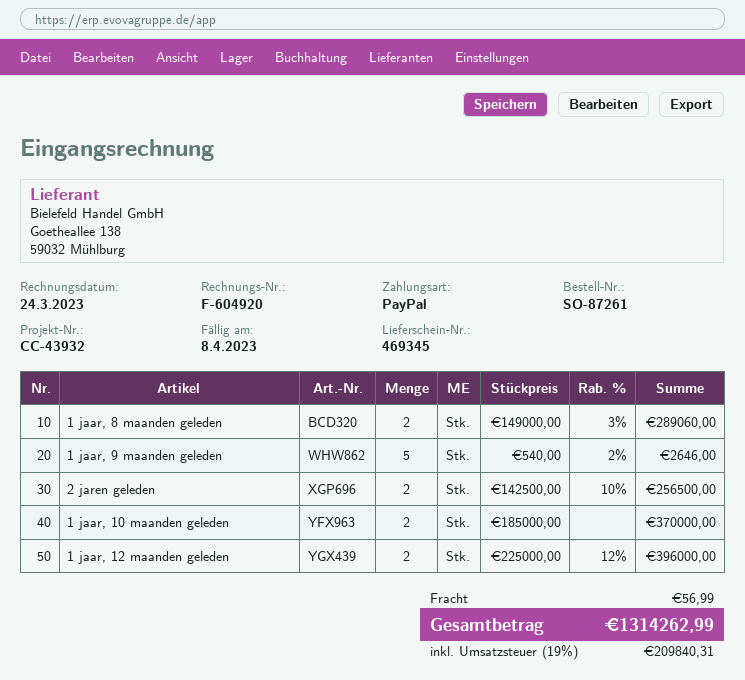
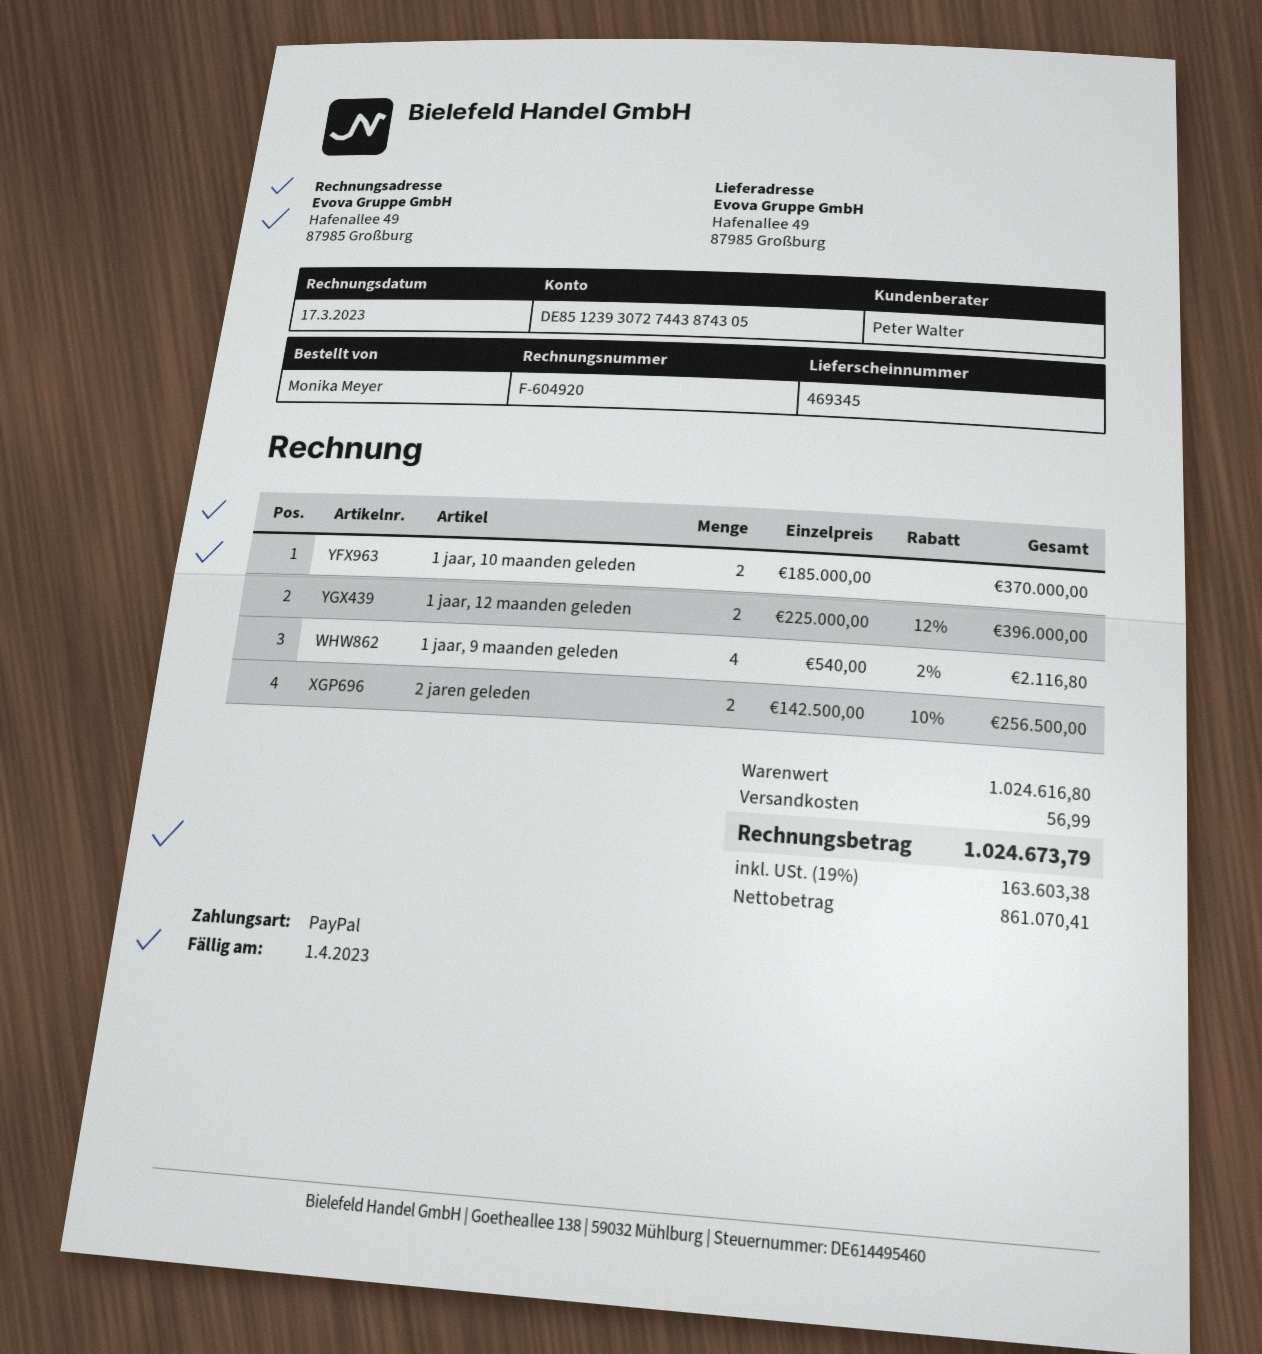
invoice date: 2023-03-24 -> 2023-03-17
due date: 2023-04-08 -> 2023-04-01
1 jaar, 8 maanden geleden: 2 x 149000.00 - 3% = 289060.00 -> none
1 jaar, 9 maanden geleden: 5 x 540.00 - 2% = 2646.00 -> 4 x 540.00 - 2% = 2116.80
tax: 19% = 209840.31 -> 19% = 163603.38
total: 1314262.99 -> 1024673.79

